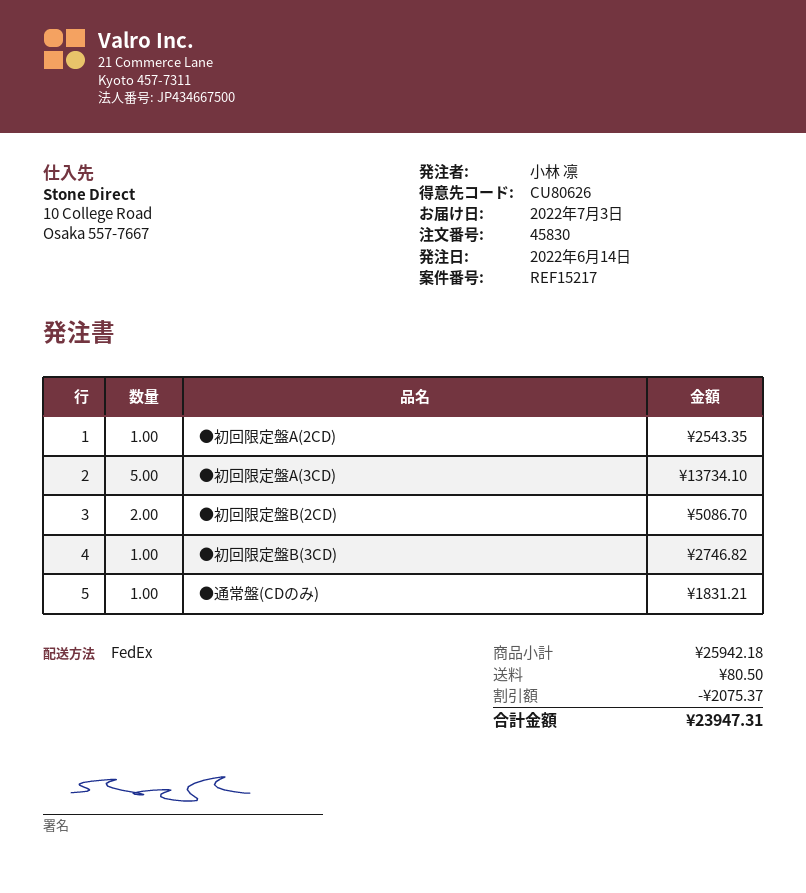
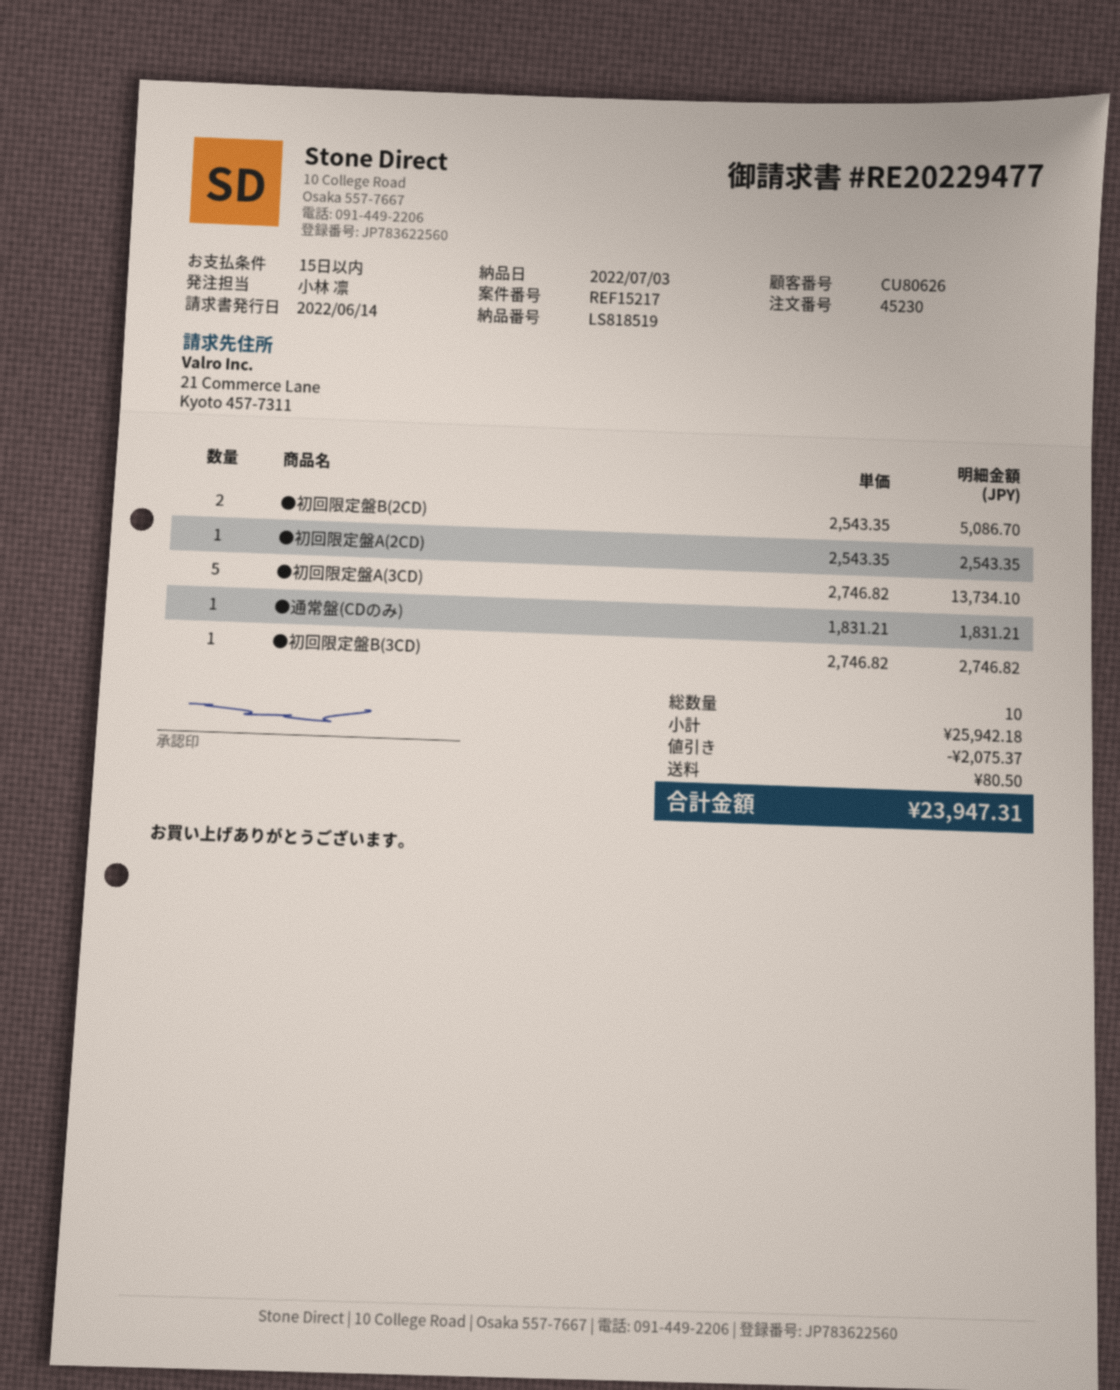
order number: 45830 -> 45230

